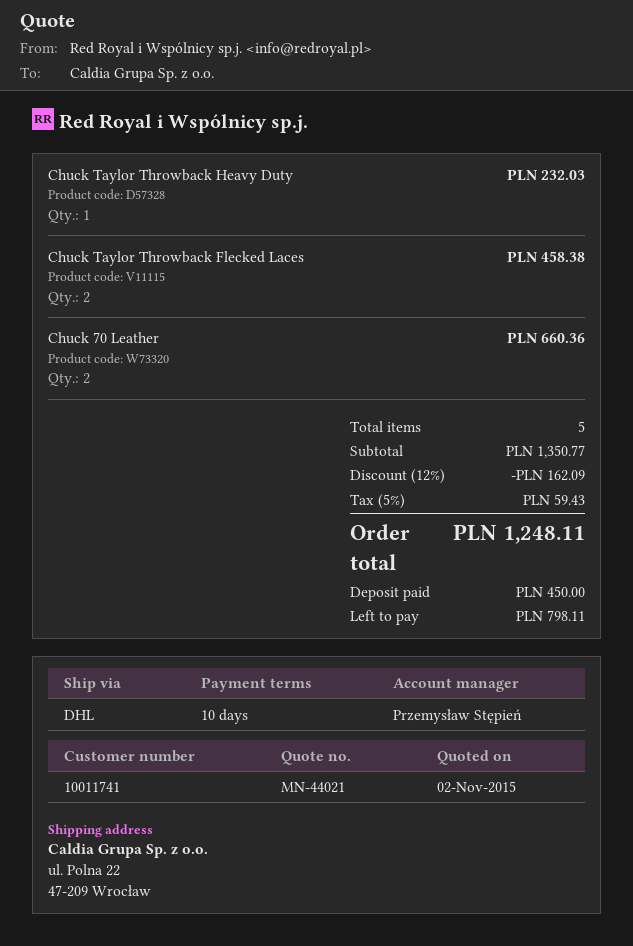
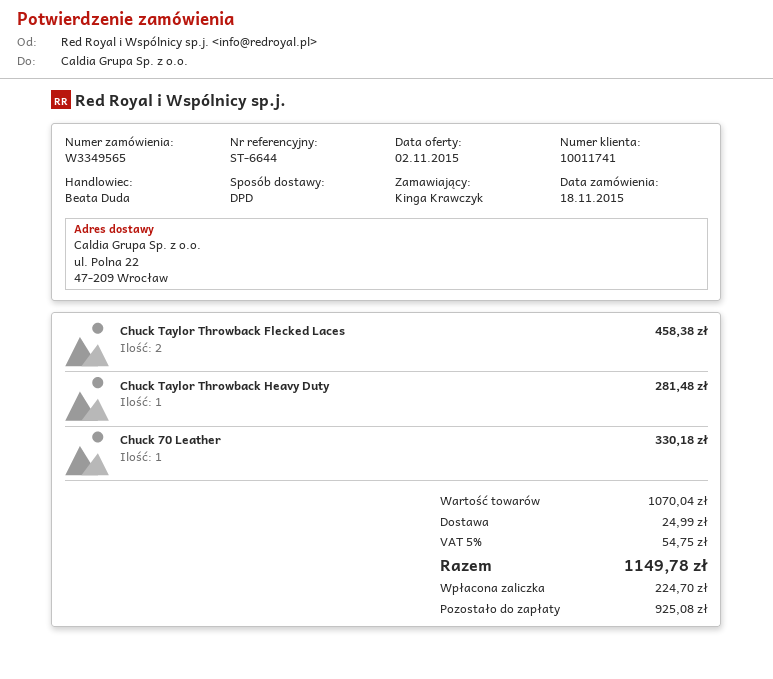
sales rep: Przemysław Stępień -> Beata Duda
shipping method: DHL -> DPD
Chuck Taylor Throwback Heavy Duty: 1 for 232.03 -> 1 for 281.48
Chuck 70 Leather: 2 for 660.36 -> 1 for 330.18
subtotal: 1350.77 -> 1070.04
discount: 12% = 162.09 -> none
shipping: none -> 24.99
tax: 5% = 59.43 -> 5% = 54.75
total: 1248.11 -> 1149.78
deposit: 450.00 -> 224.70
balance: 798.11 -> 925.08

